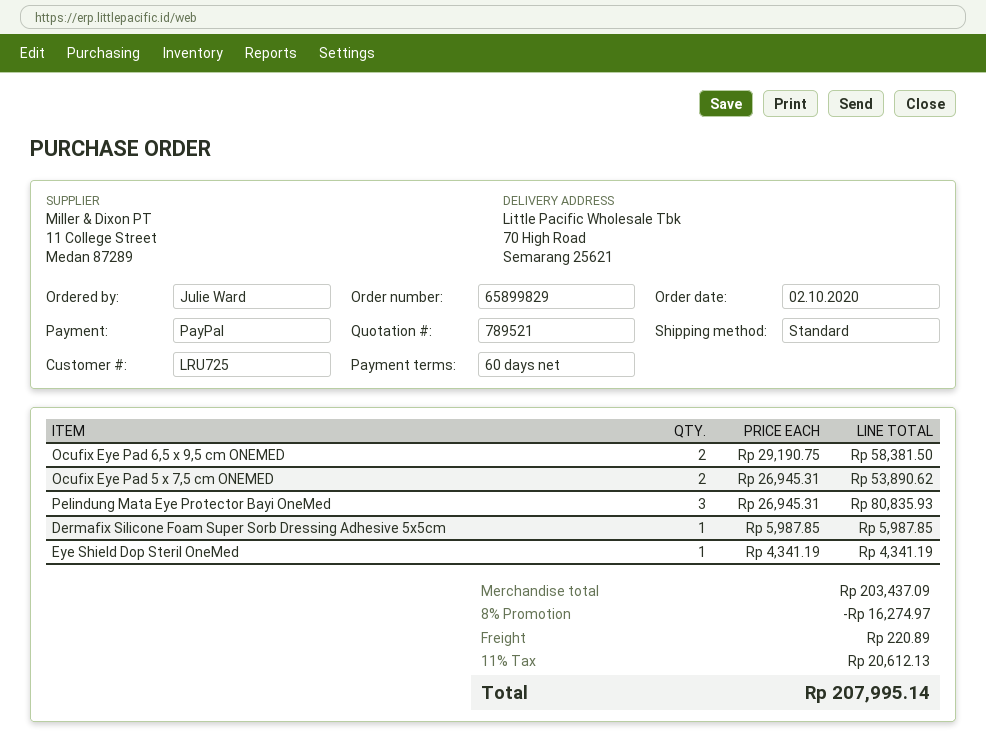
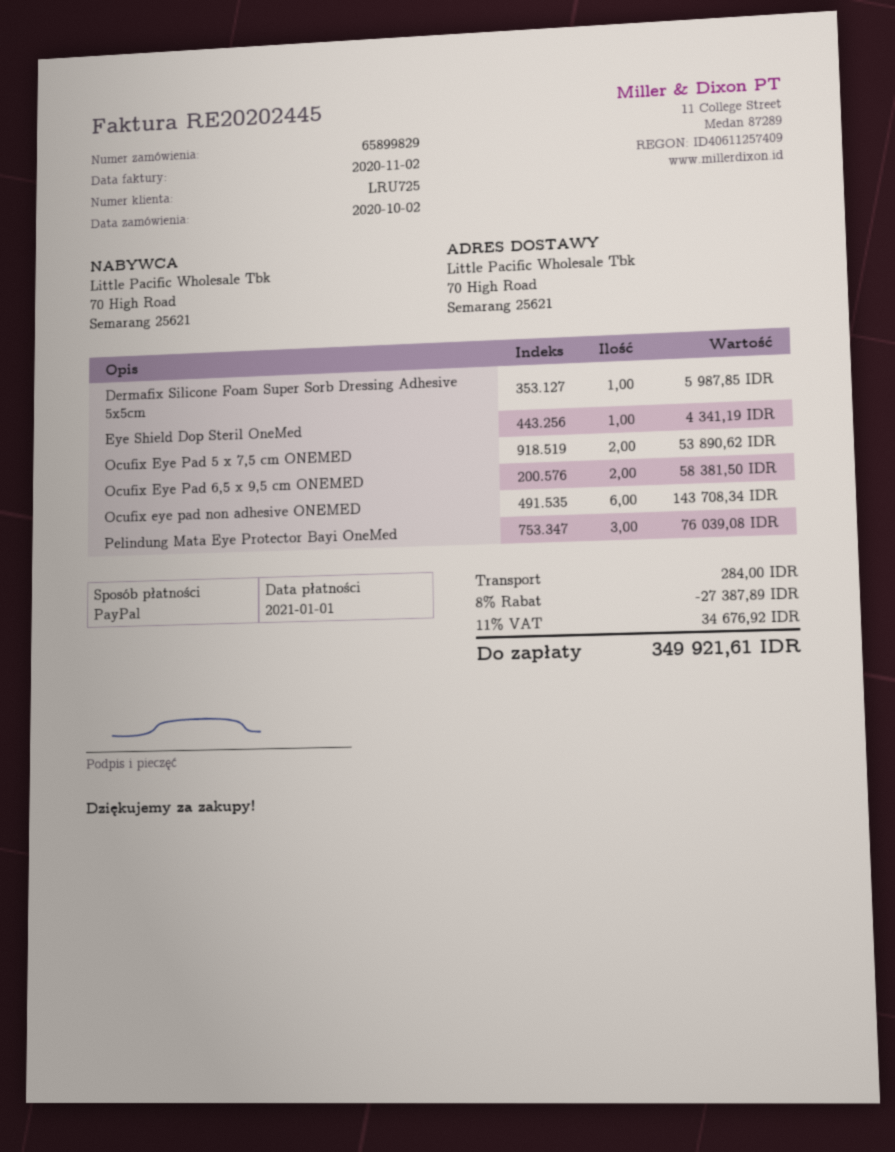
Pelindung Mata Eye Protector Bayi OneMed: 3 for 80835.93 -> 3 for 76039.08
Ocufix eye pad non adhesive ONEMED: none -> 6 for 143708.34
discount: 8% = 16274.97 -> 8% = 27387.89
shipping: 220.89 -> 284.00
tax: 11% = 20612.13 -> 11% = 34676.92
total: 207995.14 -> 349921.61

